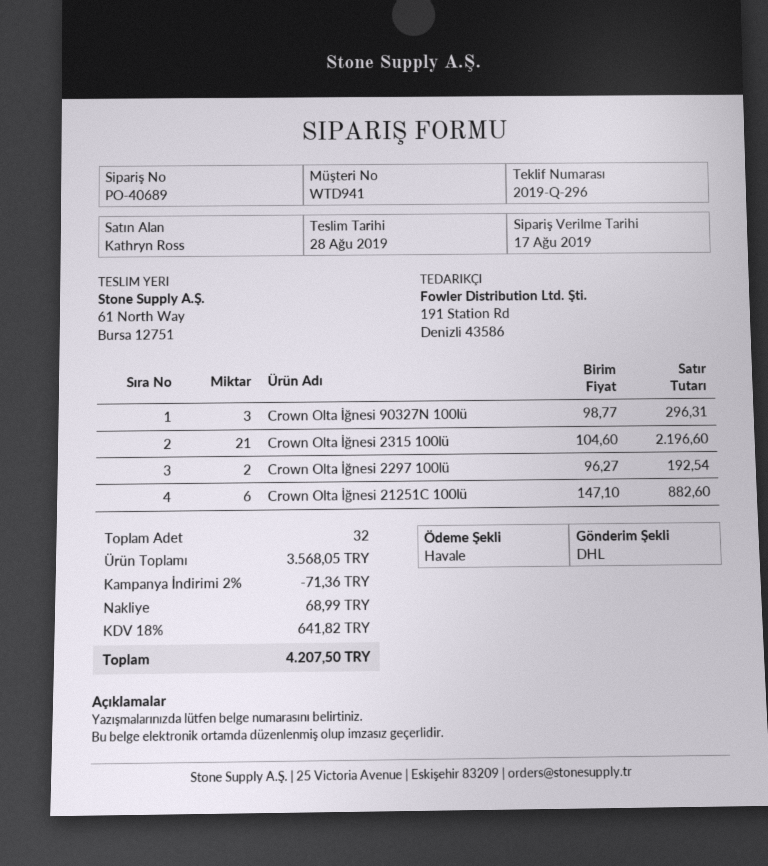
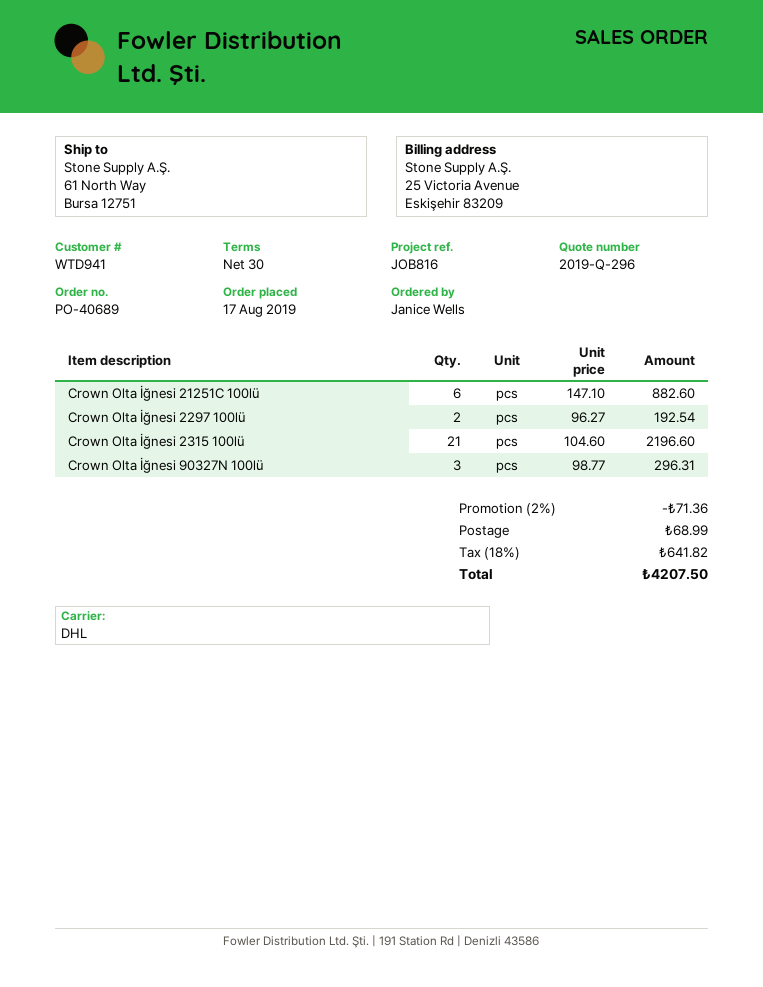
ordered by: Kathryn Ross -> Janice Wells

